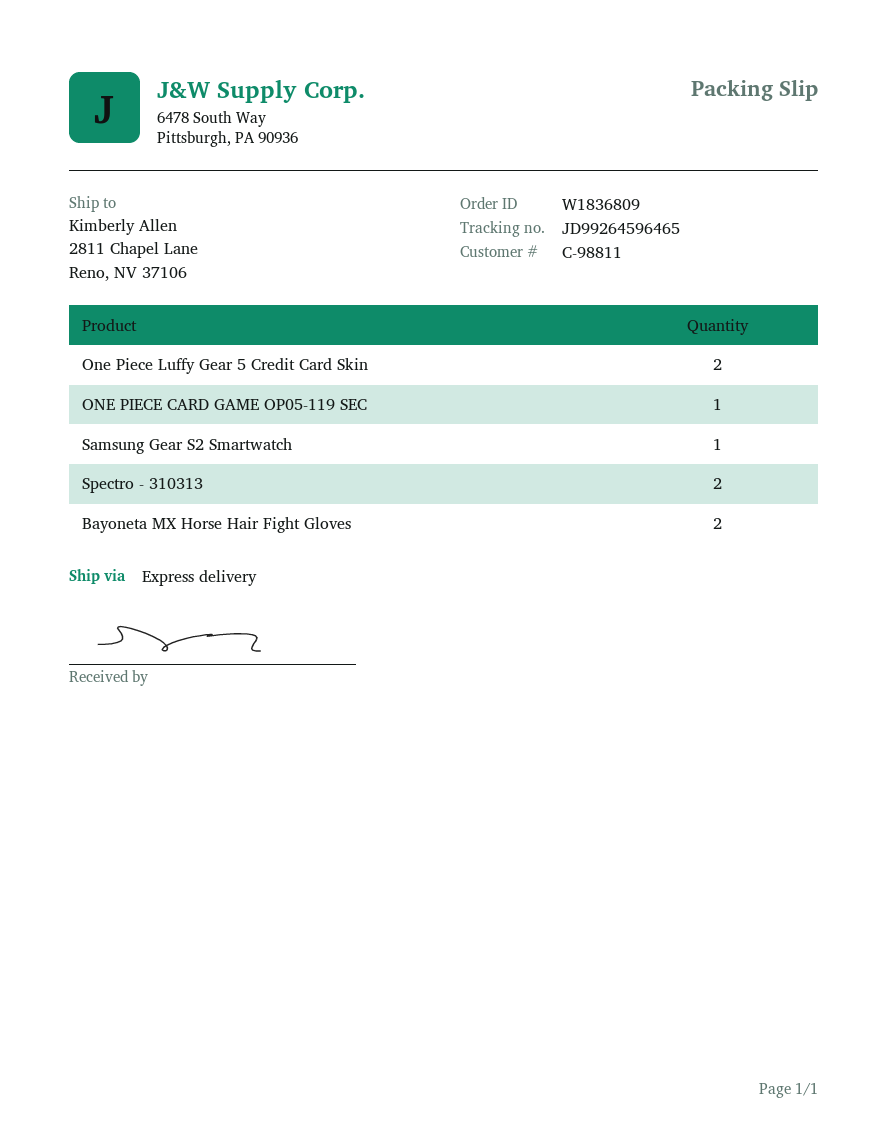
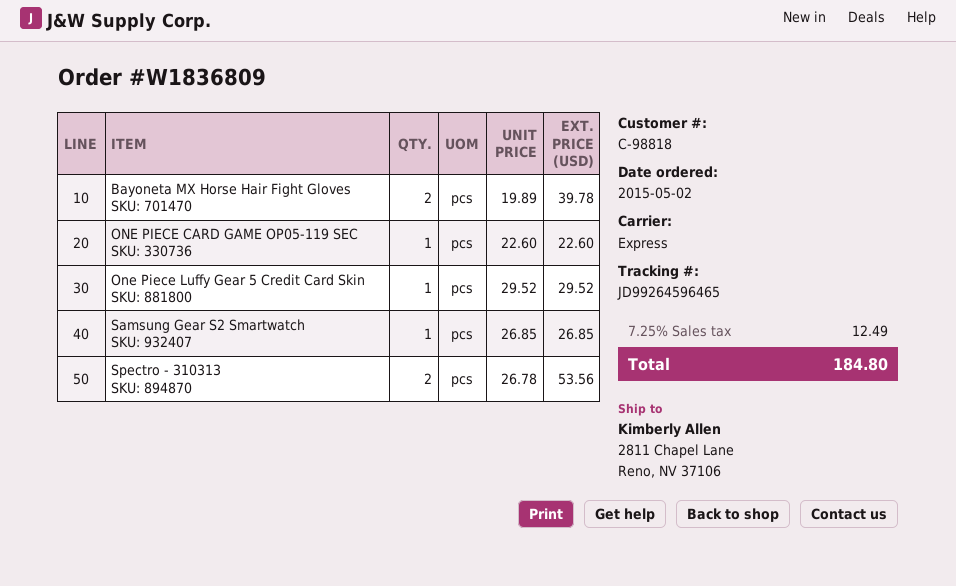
customer number: C-98811 -> C-98818
One Piece Luffy Gear 5 Credit Card Skin: 2 -> 1

